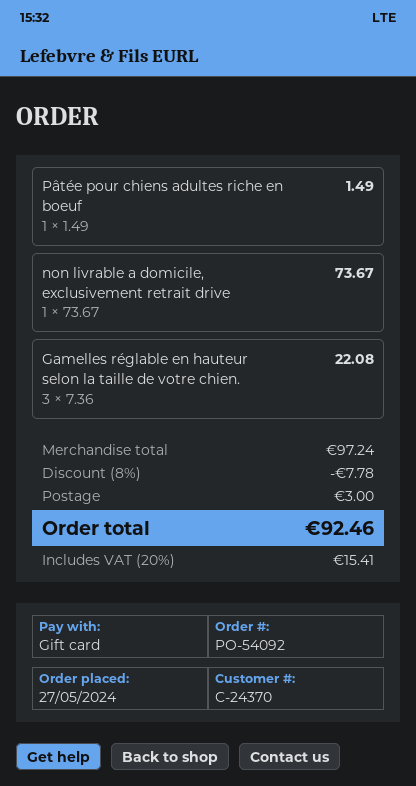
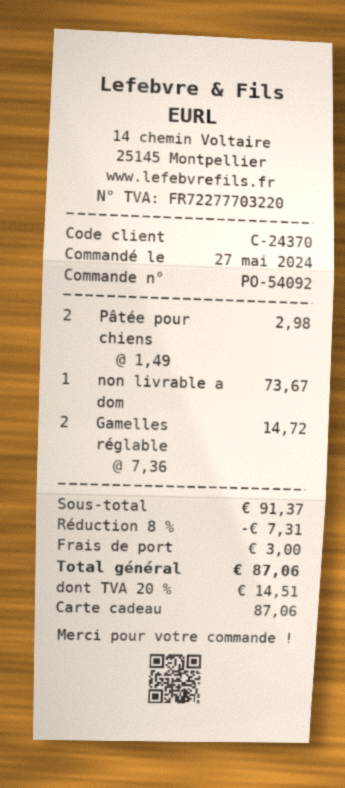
Pâtée pour chiens adultes riche en boeuf: 1 x 1.49 = 1.49 -> 2 x 1.49 = 2.98
Gamelles réglable en hauteur selon la taille de votre chien.: 3 x 7.36 = 22.08 -> 2 x 7.36 = 14.72
subtotal: 97.24 -> 91.37
discount: 8% = 7.78 -> 8% = 7.31
tax: 20% = 15.41 -> 20% = 14.51
total: 92.46 -> 87.06

